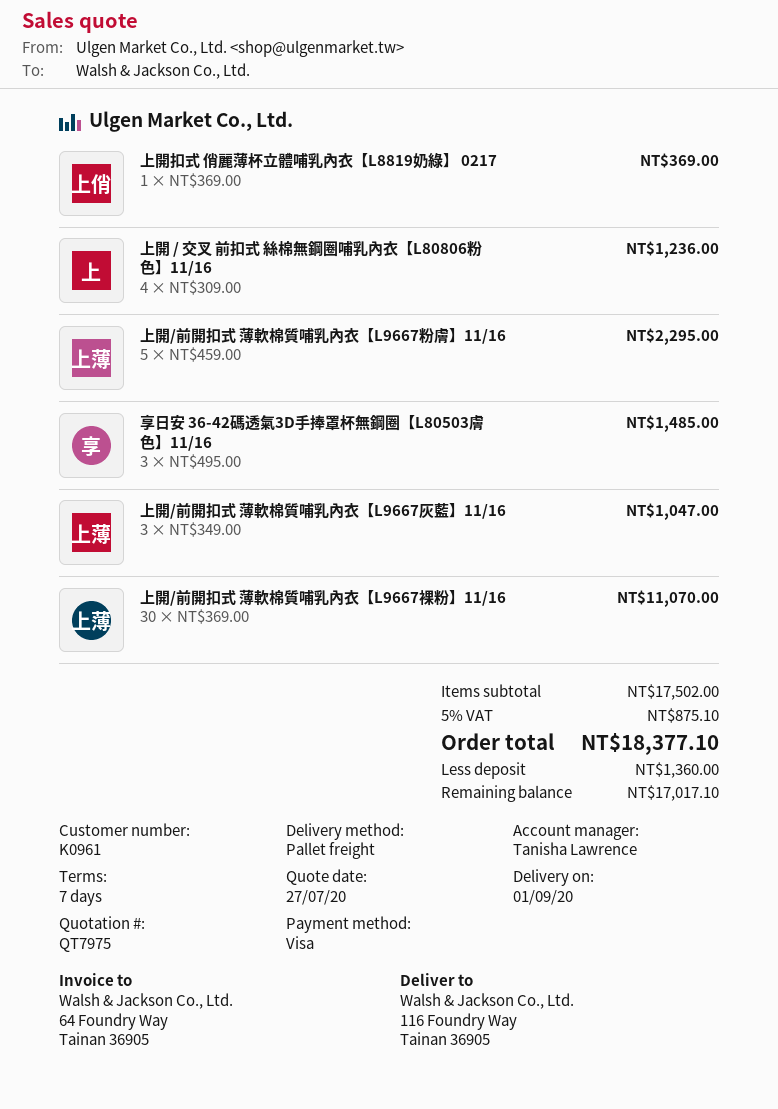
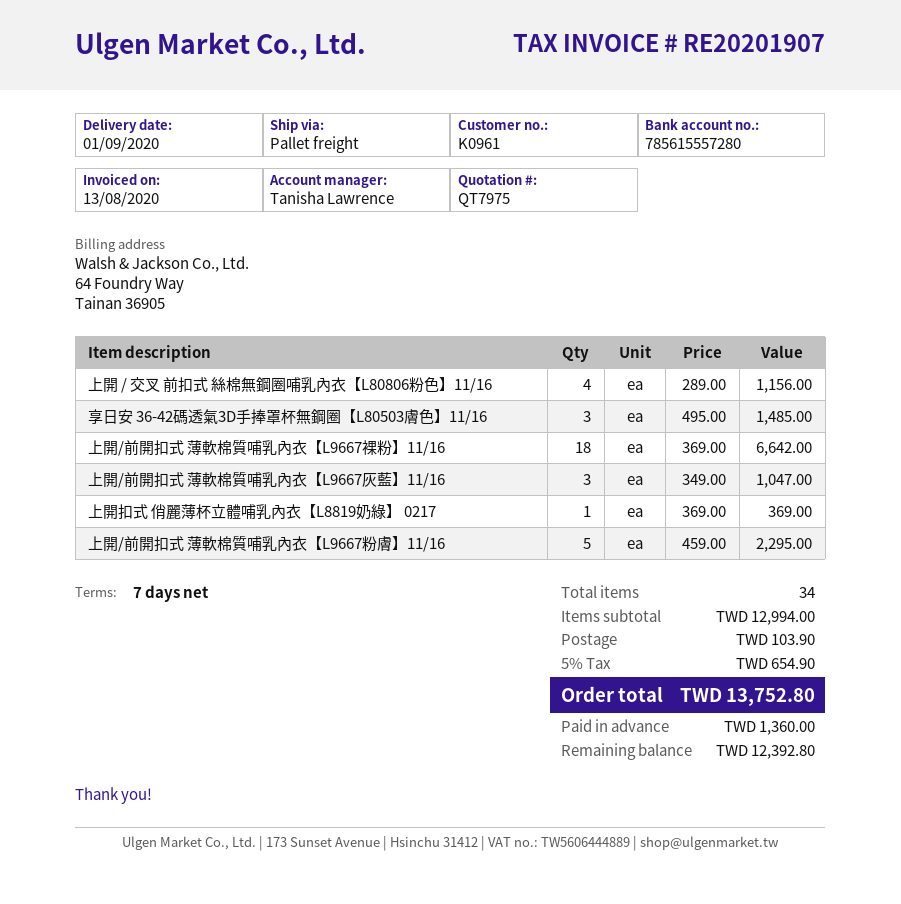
上開 / 交叉 前扣式 絲棉無鋼圈哺乳內衣【L80806粉色】11/16: 4 x 309.00 = 1236.00 -> 4 x 289.00 = 1156.00
上開/前開扣式 薄軟棉質哺乳內衣【L9667裸粉】11/16: 30 x 369.00 = 11070.00 -> 18 x 369.00 = 6642.00
subtotal: 17502.00 -> 12994.00
shipping: none -> 103.90
tax: 5% = 875.10 -> 5% = 654.90
total: 18377.10 -> 13752.80
balance: 17017.10 -> 12392.80

